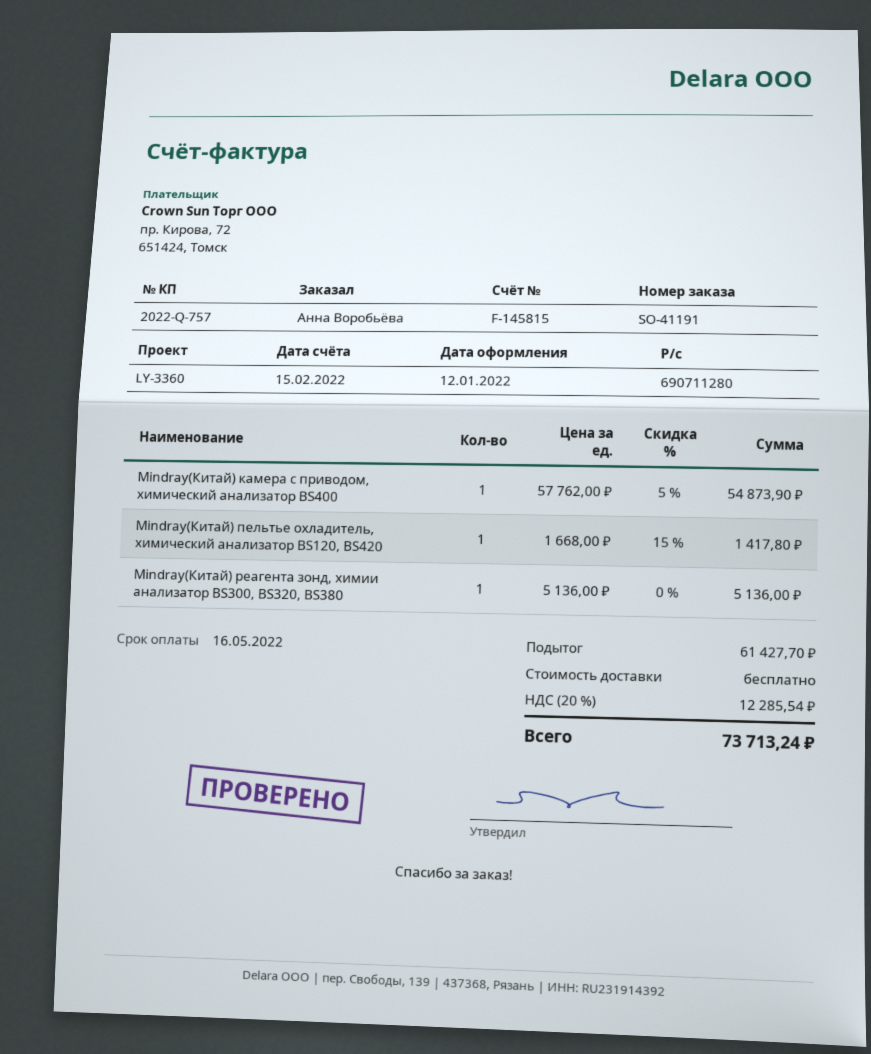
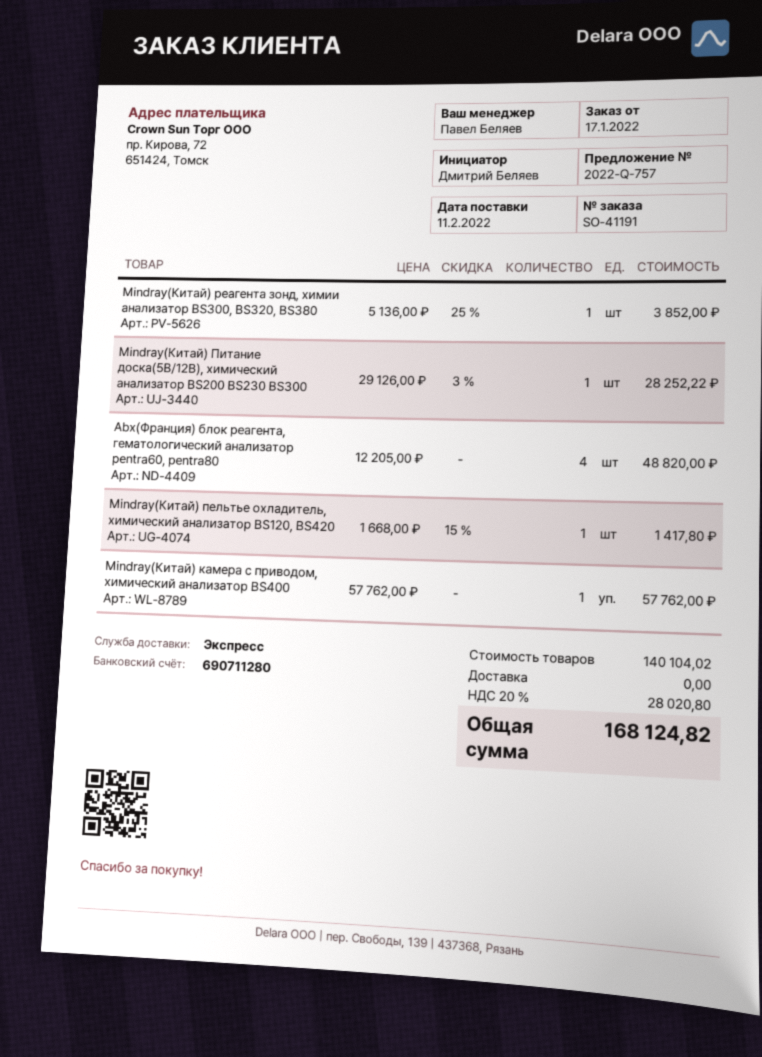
order date: 2022-01-12 -> 2022-01-17
ordered by: Анна Воробьёва -> Дмитрий Беляев
Mindray(Китай) камера с приводом, химический анализатор BS400: 1 x 57762.00 - 5% = 54873.90 -> 1 x 57762.00 = 57762.00
Mindray(Китай) реагента зонд, химии анализатор BS300, BS320, BS380: 1 x 5136.00 = 5136.00 -> 1 x 5136.00 - 25% = 3852.00
Mindray(Китай) Питание доска(5В/12В), химический анализатор BS200 BS230 BS300: none -> 1 x 29126.00 - 3% = 28252.22
Abx(Франция) блок реагента, гематологический анализатор pentra60, pentra80: none -> 4 x 12205.00 = 48820.00
subtotal: 61427.70 -> 140104.02
tax: 20% = 12285.54 -> 20% = 28020.80
total: 73713.24 -> 168124.82

